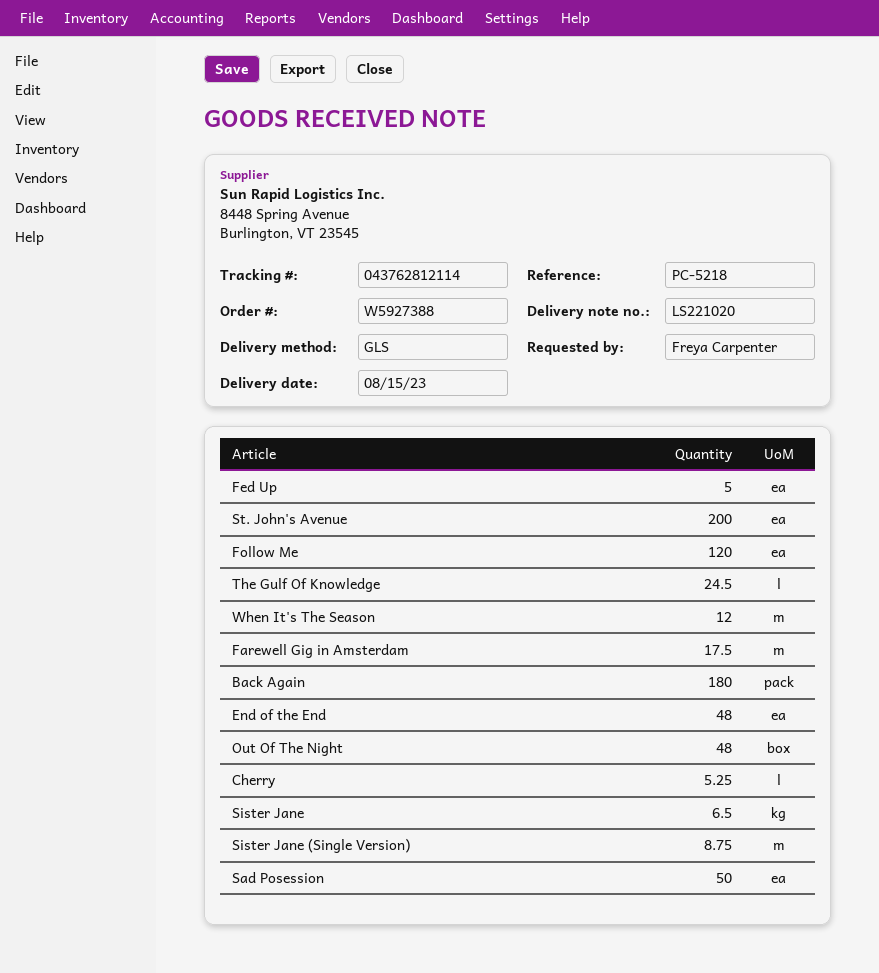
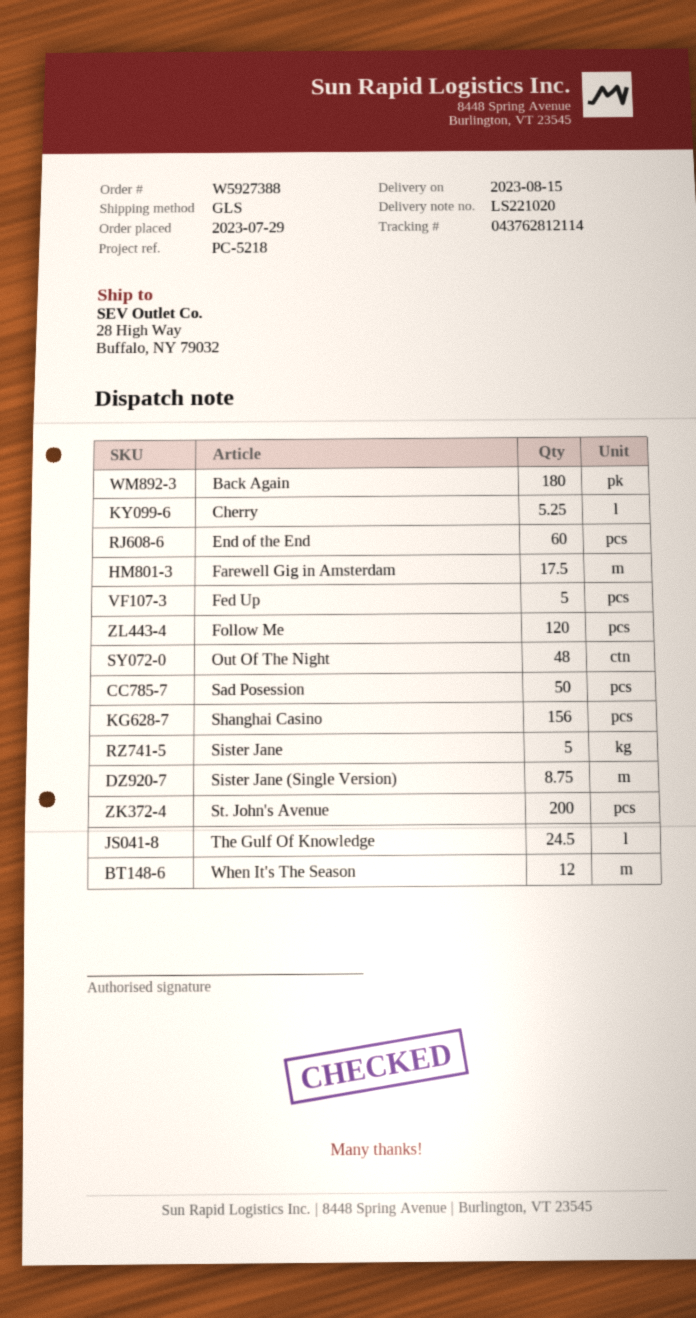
End of the End: 48 -> 60
Sister Jane: 6.5 -> 5
Shanghai Casino: none -> 156

